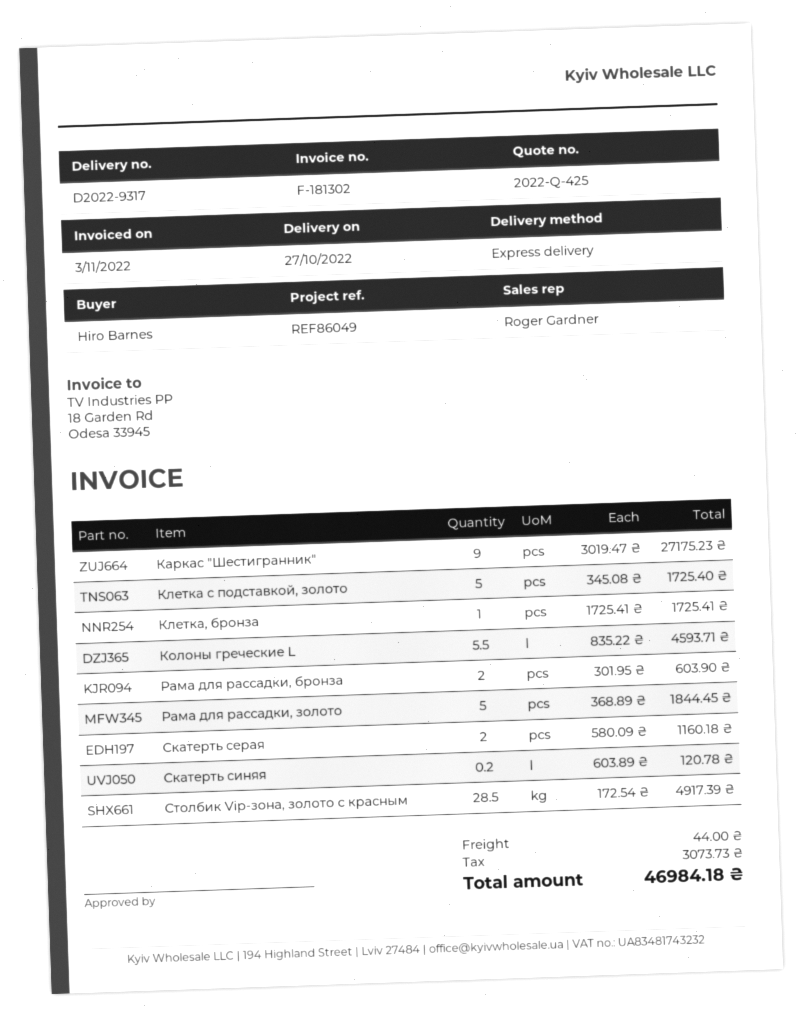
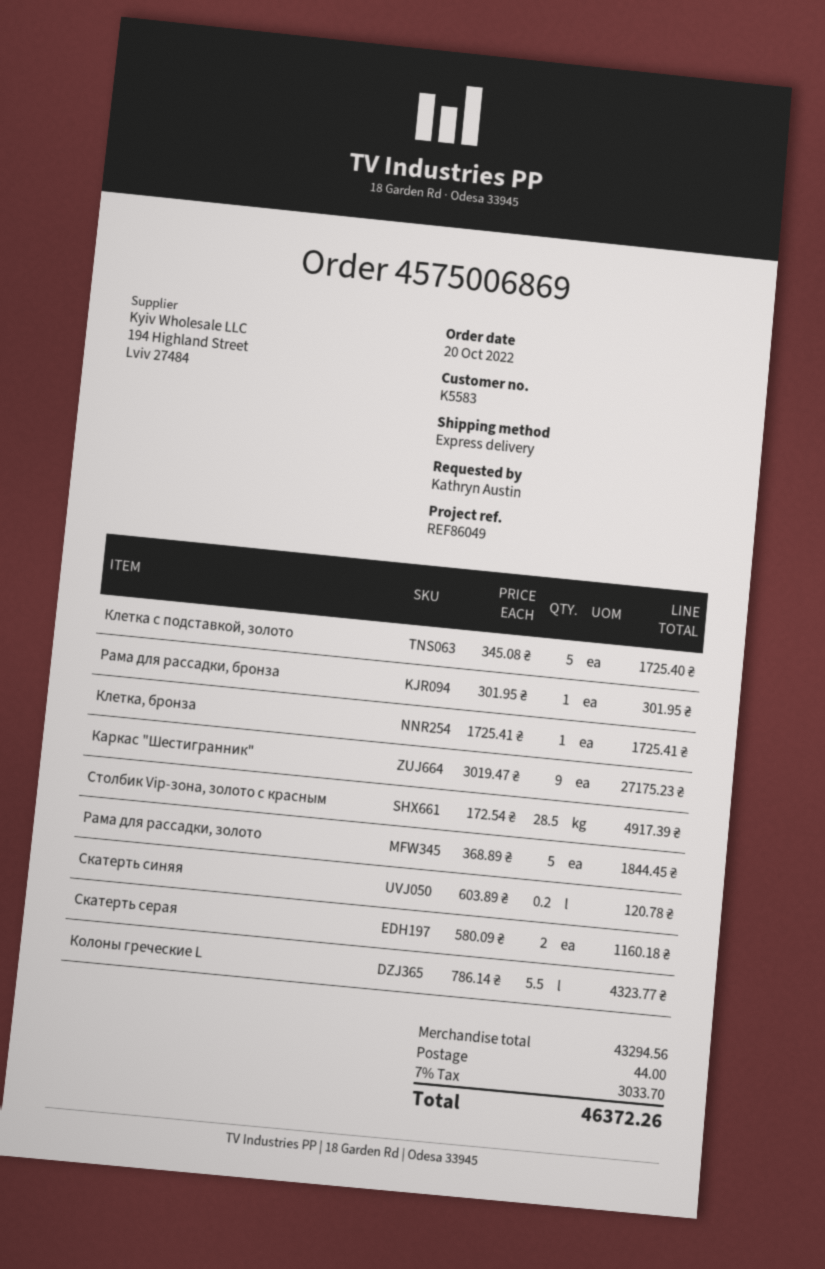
ordered by: Hiro Barnes -> Kathryn Austin
Колоны греческие L: 5.5 x 835.22 = 4593.71 -> 5.5 x 786.14 = 4323.77
Рама для рассадки, бронза: 2 x 301.95 = 603.90 -> 1 x 301.95 = 301.95
tax: 3073.73 -> 3033.70
total: 46984.18 -> 46372.26

